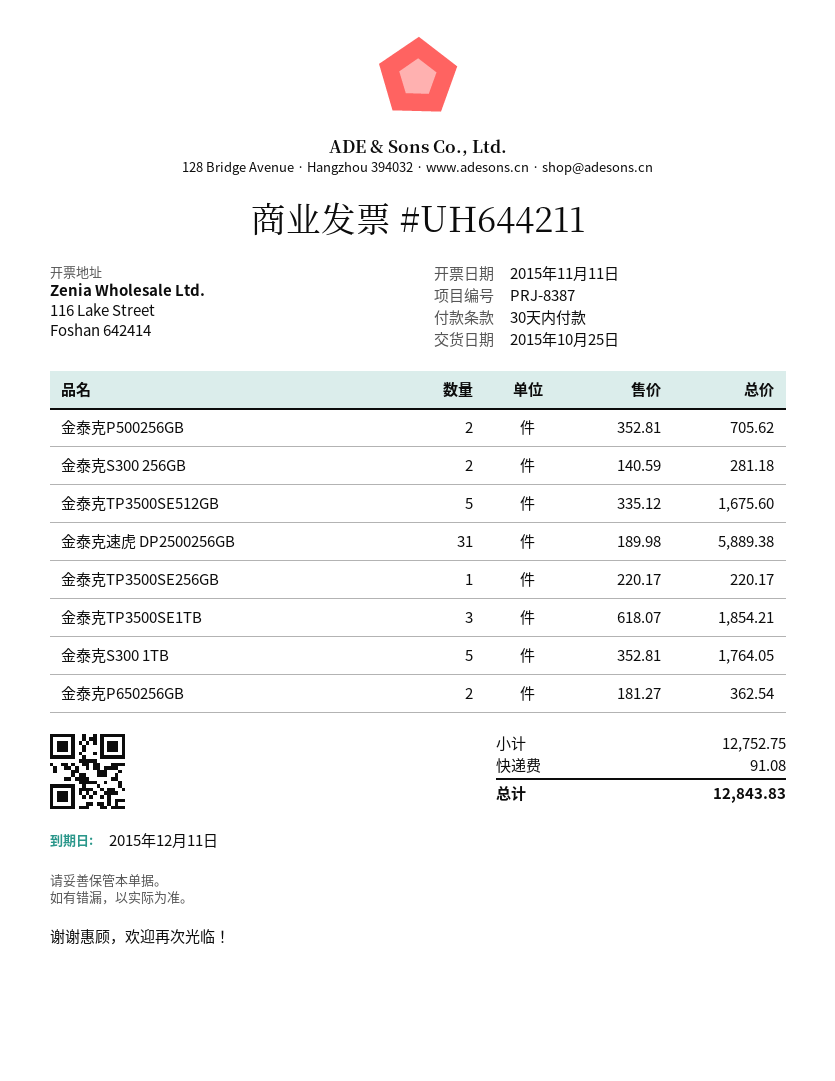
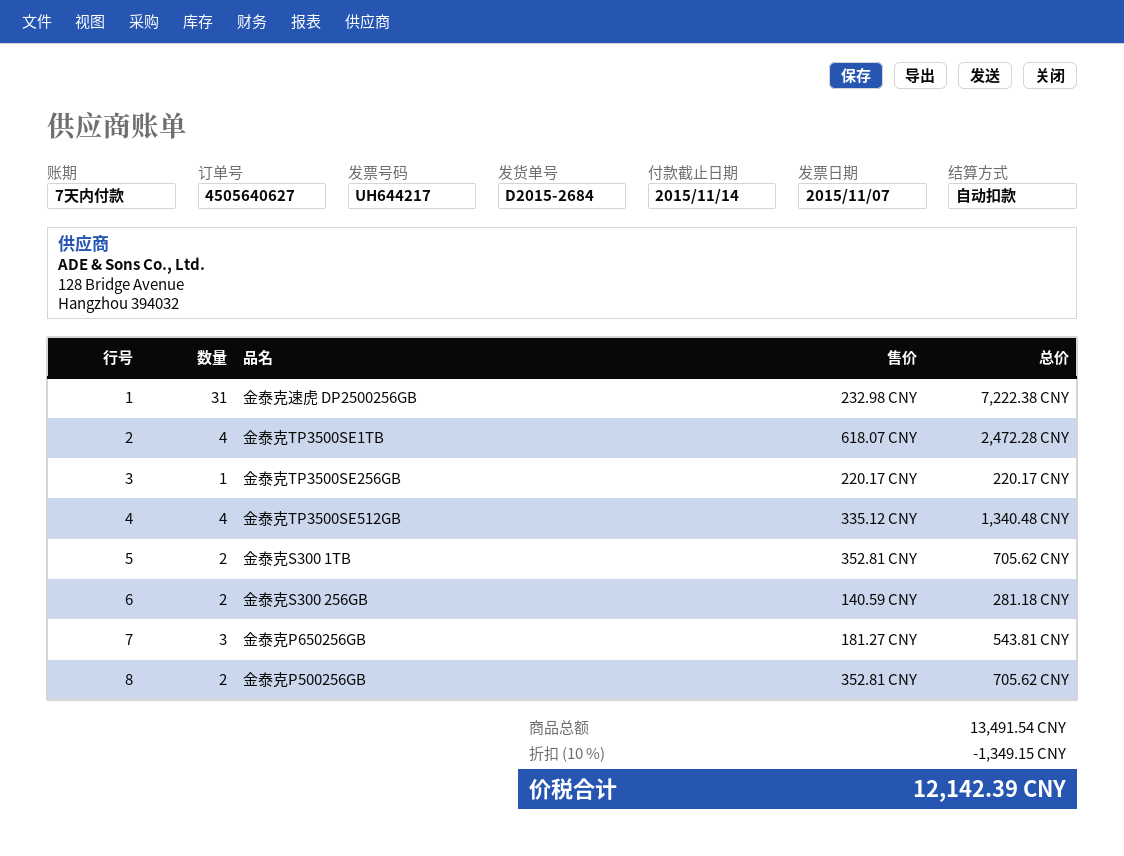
invoice number: UH644211 -> UH644217
invoice date: 2015-11-11 -> 2015-11-07
payment terms: 30 days -> 7 days
due date: 2015-12-11 -> 2015-11-14
金泰克TP3500SE512GB: 5 x 335.12 = 1675.60 -> 4 x 335.12 = 1340.48
金泰克速虎 DP2500256GB: 31 x 189.98 = 5889.38 -> 31 x 232.98 = 7222.38
金泰克TP3500SE1TB: 3 x 618.07 = 1854.21 -> 4 x 618.07 = 2472.28
金泰克S300 1TB: 5 x 352.81 = 1764.05 -> 2 x 352.81 = 705.62
金泰克P650256GB: 2 x 181.27 = 362.54 -> 3 x 181.27 = 543.81
subtotal: 12752.75 -> 13491.54
discount: none -> 10% = 1349.15
shipping: 91.08 -> none
total: 12843.83 -> 12142.39

